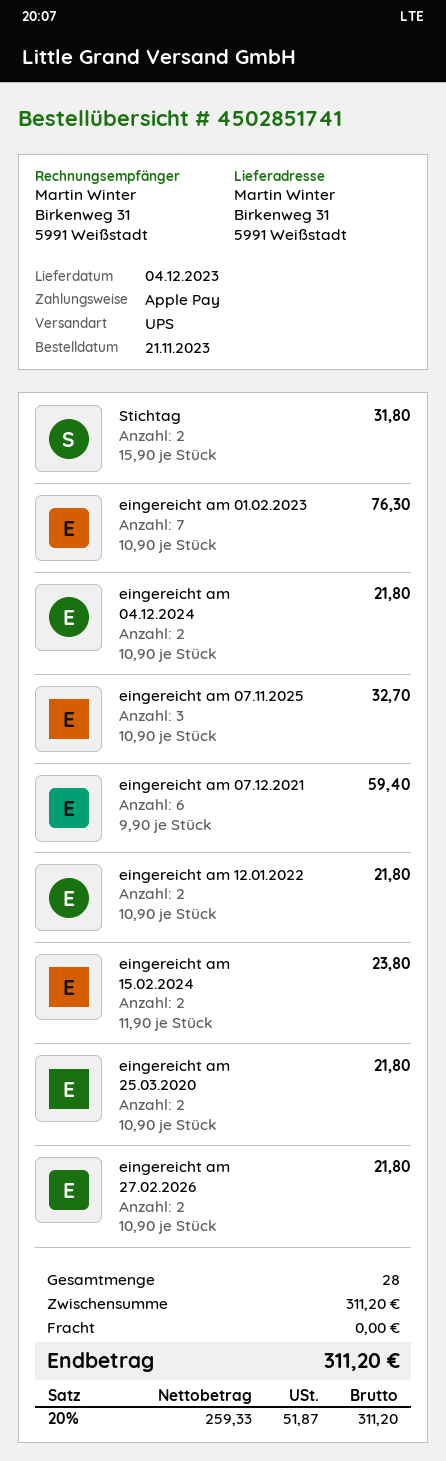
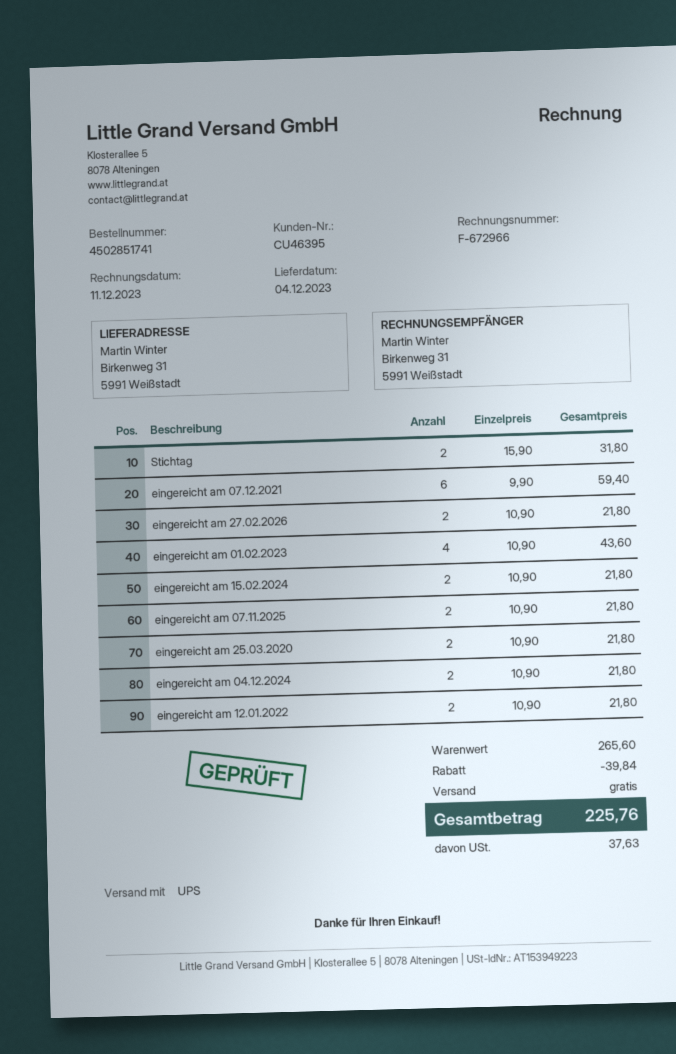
eingereicht am 01.02.2023: 7 x 10.90 = 76.30 -> 4 x 10.90 = 43.60
eingereicht am 07.11.2025: 3 x 10.90 = 32.70 -> 2 x 10.90 = 21.80
eingereicht am 15.02.2024: 2 x 11.90 = 23.80 -> 2 x 10.90 = 21.80
subtotal: 311.20 -> 265.60
discount: none -> 39.84
tax: 51.87 -> 37.63
total: 311.20 -> 225.76

